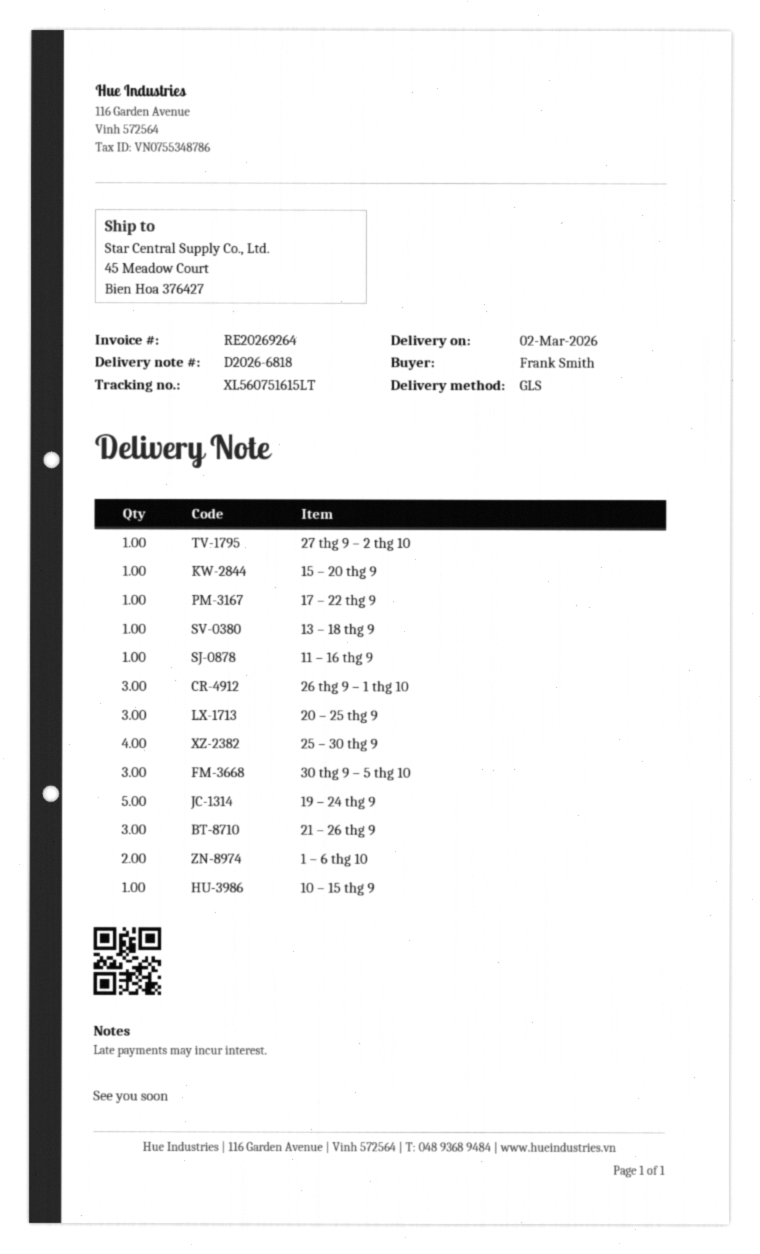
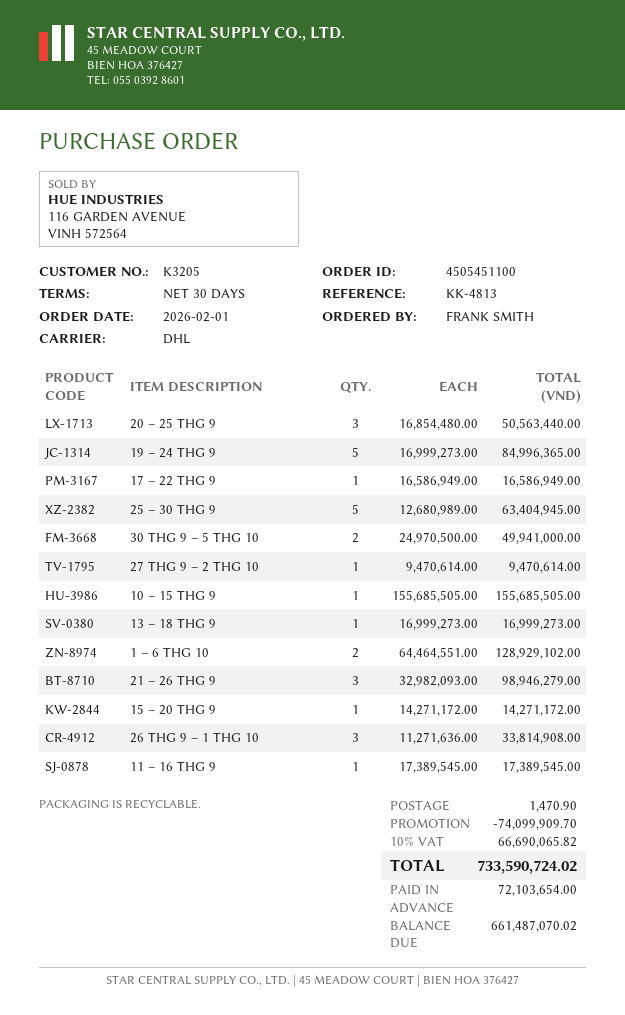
shipping method: GLS -> DHL
25 – 30 thg 9: 4 -> 5
30 thg 9 – 5 thg 10: 3 -> 2

